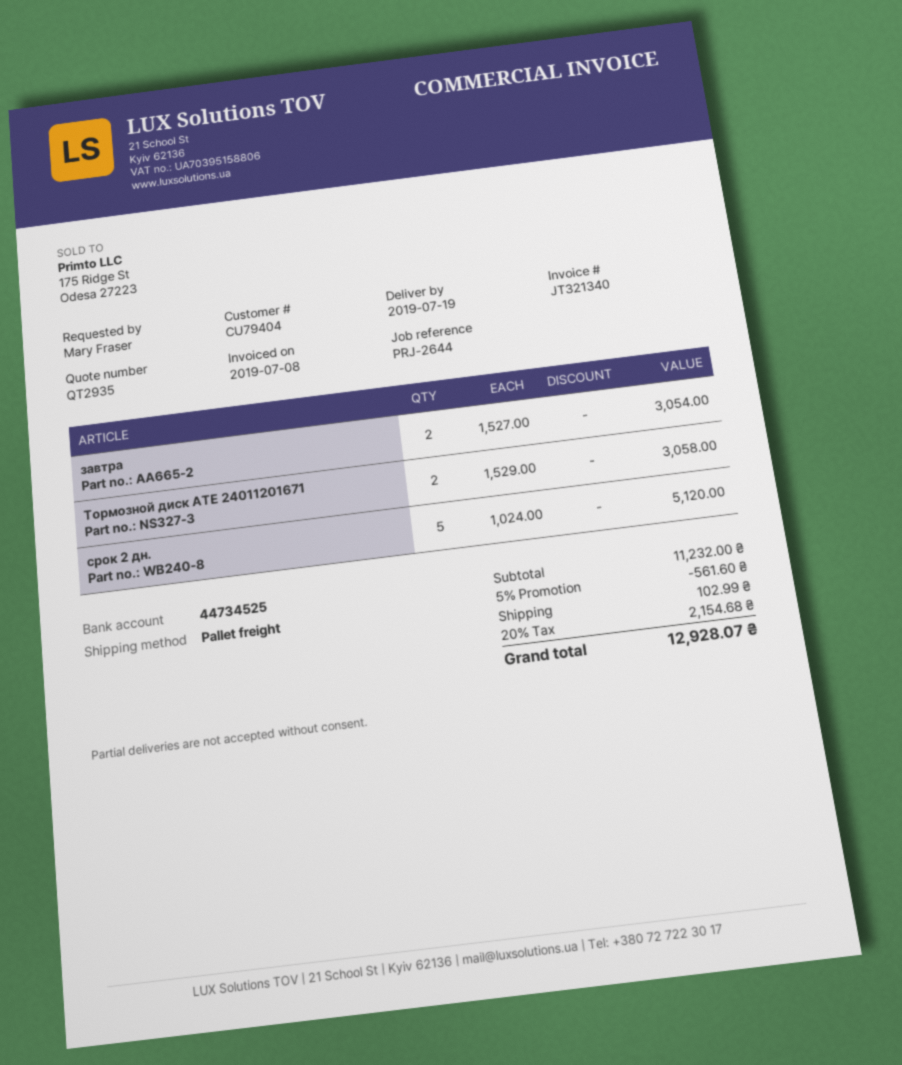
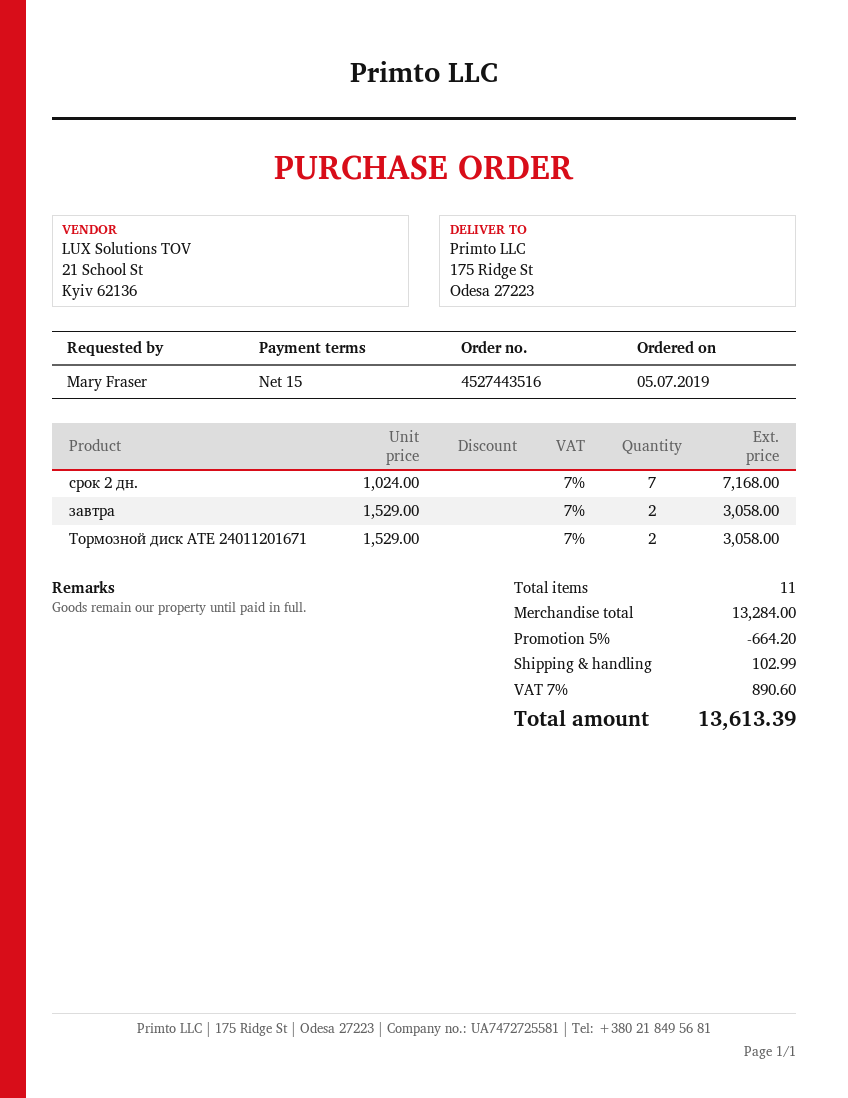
завтра: 2 x 1527.00 = 3054.00 -> 2 x 1529.00 = 3058.00
срок 2 дн.: 5 x 1024.00 = 5120.00 -> 7 x 1024.00 = 7168.00
subtotal: 11232.00 -> 13284.00
discount: 5% = 561.60 -> 5% = 664.20
tax: 20% = 2154.68 -> 7% = 890.60
total: 12928.07 -> 13613.39

